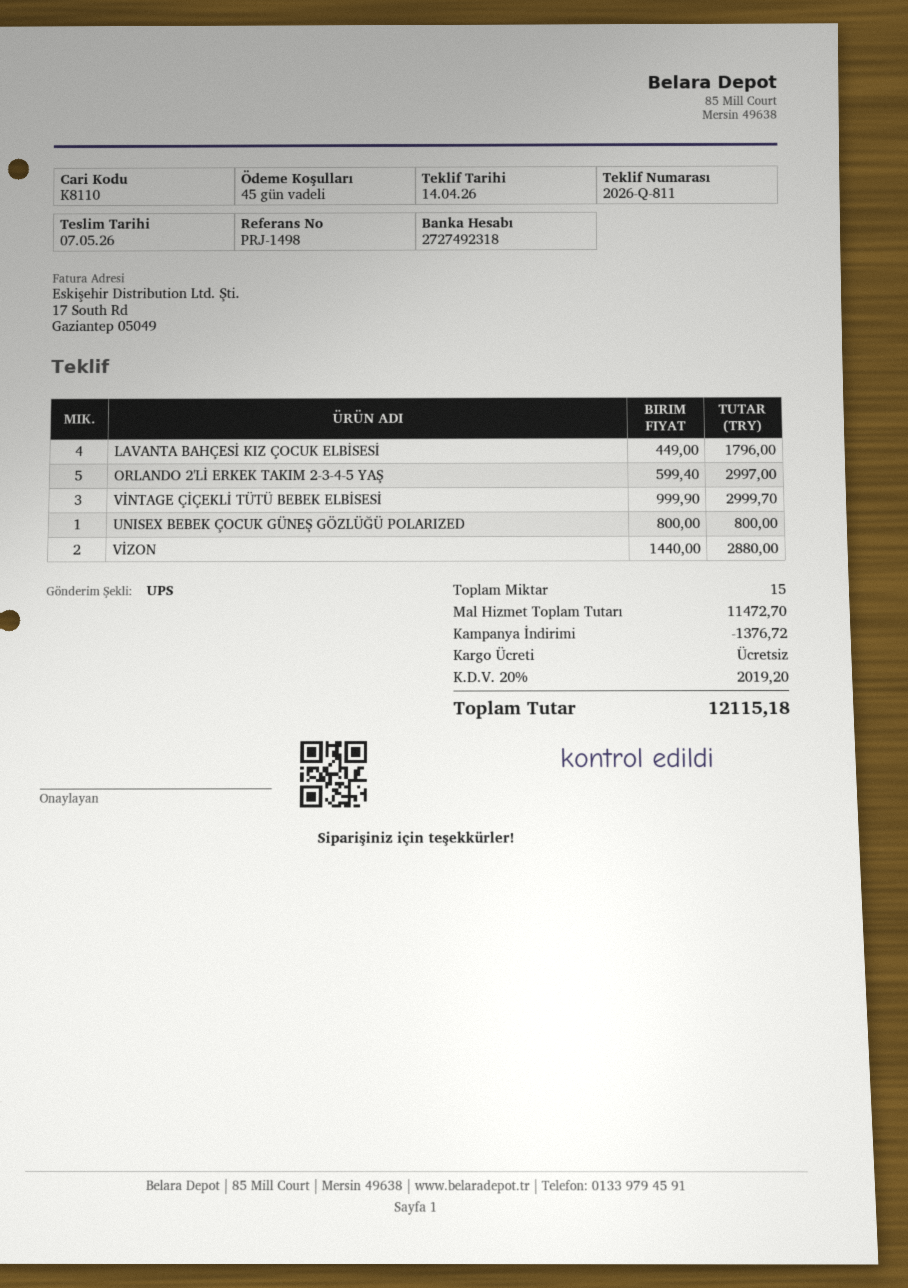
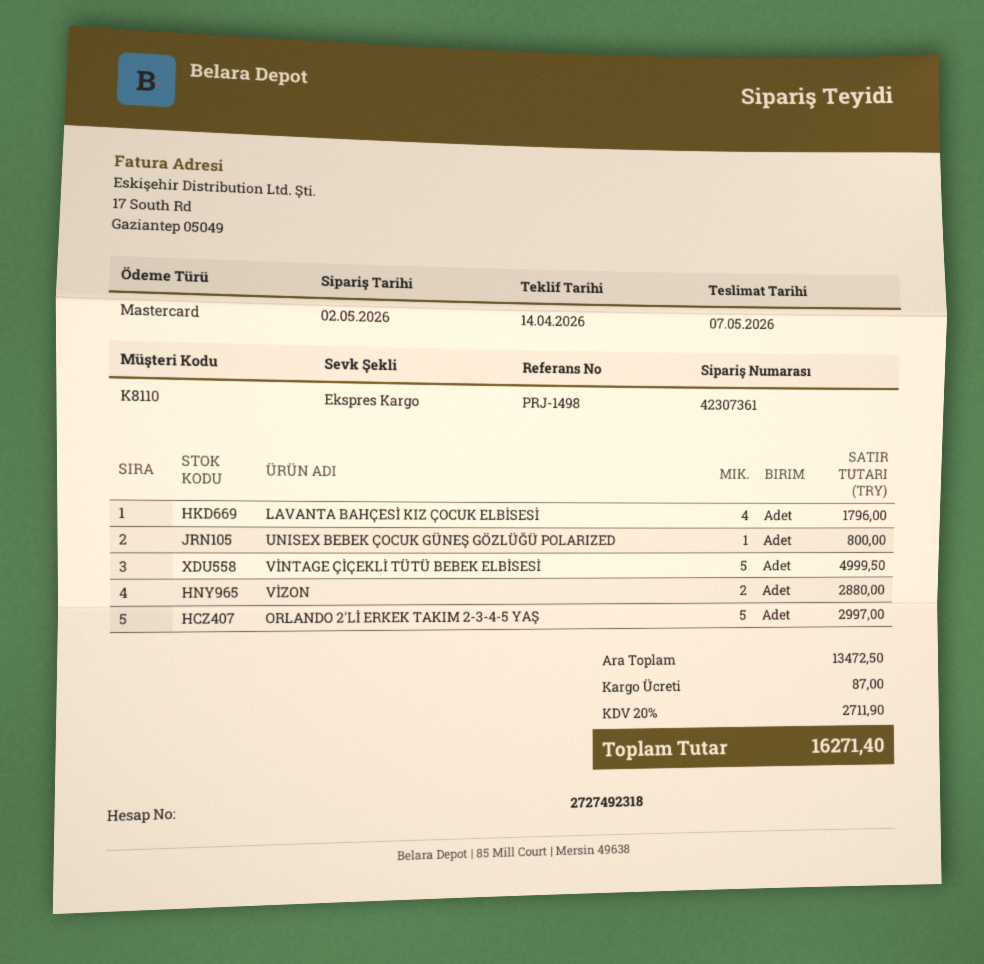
shipping method: UPS -> express
VİNTAGE ÇİÇEKLİ TÜTÜ BEBEK ELBİSESİ: 3 for 2999.70 -> 5 for 4999.50
subtotal: 11472.70 -> 13472.50
discount: 1376.72 -> none
shipping: 0.00 -> 87.00
tax: 20% = 2019.20 -> 20% = 2711.90
total: 12115.18 -> 16271.40

